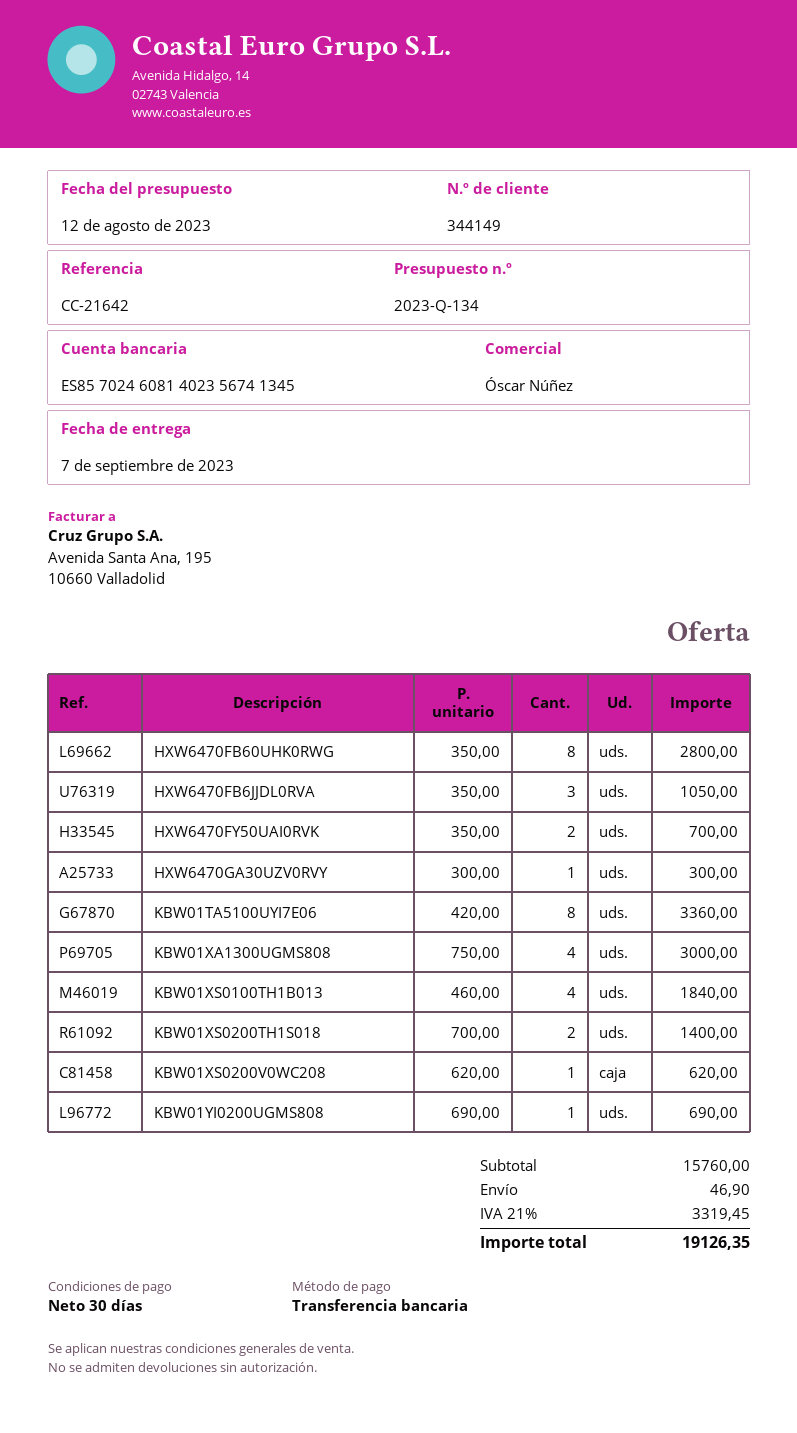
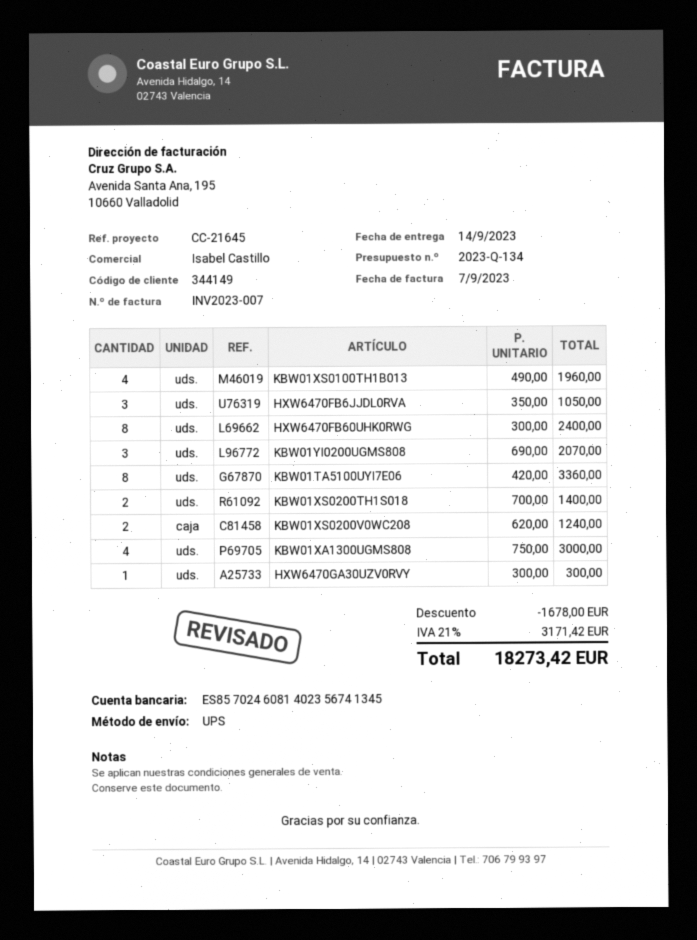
delivery date: 2023-09-07 -> 2023-09-14
reference: CC-21642 -> CC-21645
sales rep: Óscar Núñez -> Isabel Castillo
HXW6470FB60UHK0RWG: 8 x 350.00 = 2800.00 -> 8 x 300.00 = 2400.00
HXW6470FY50UAI0RVK: 2 x 350.00 = 700.00 -> none
KBW01XS0100TH1B013: 4 x 460.00 = 1840.00 -> 4 x 490.00 = 1960.00
KBW01XS0200V0WC208: 1 x 620.00 = 620.00 -> 2 x 620.00 = 1240.00
KBW01YI0200UGMS808: 1 x 690.00 = 690.00 -> 3 x 690.00 = 2070.00
discount: none -> 1678.00
shipping: 46.90 -> none
tax: 21% = 3319.45 -> 21% = 3171.42
total: 19126.35 -> 18273.42

